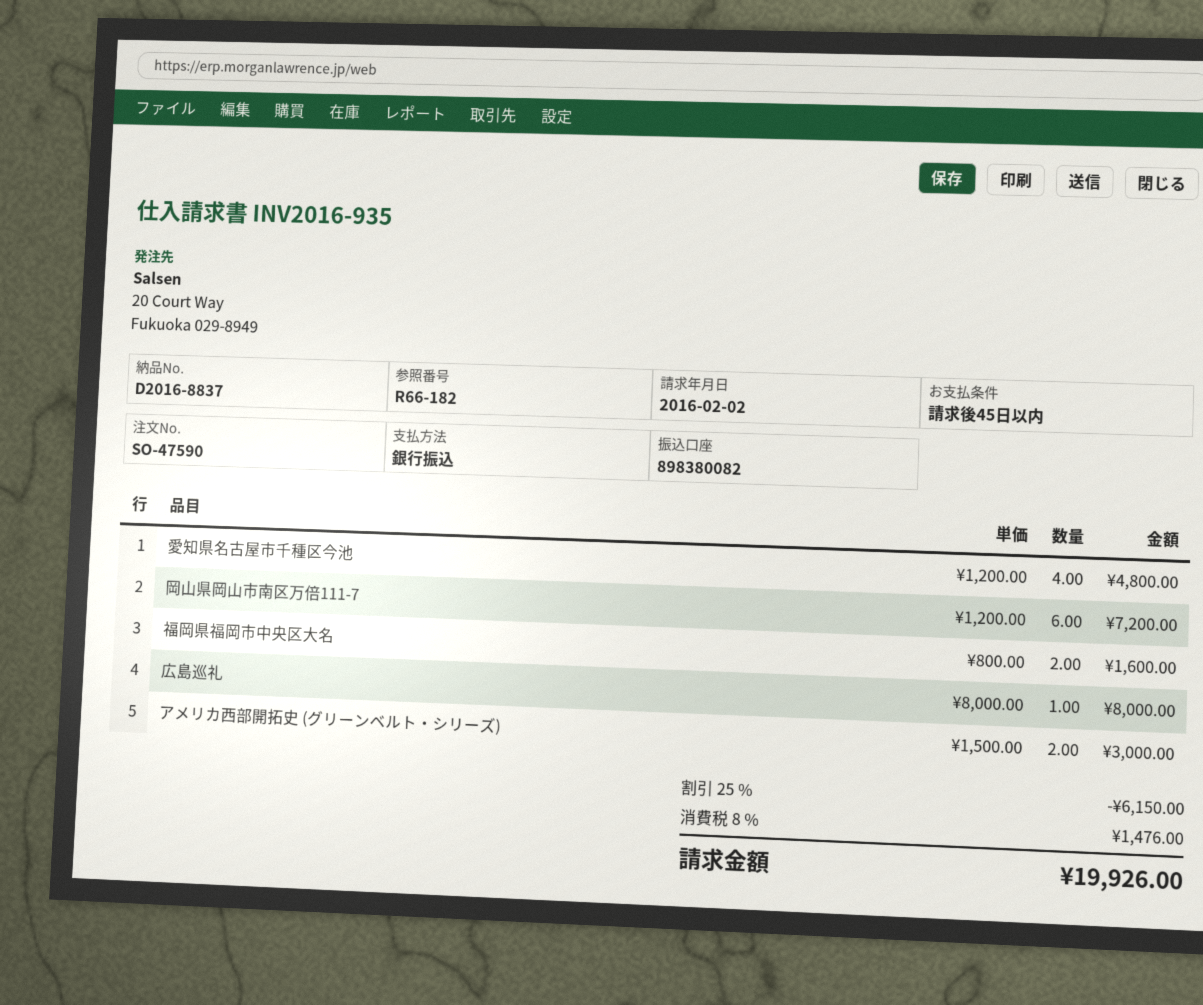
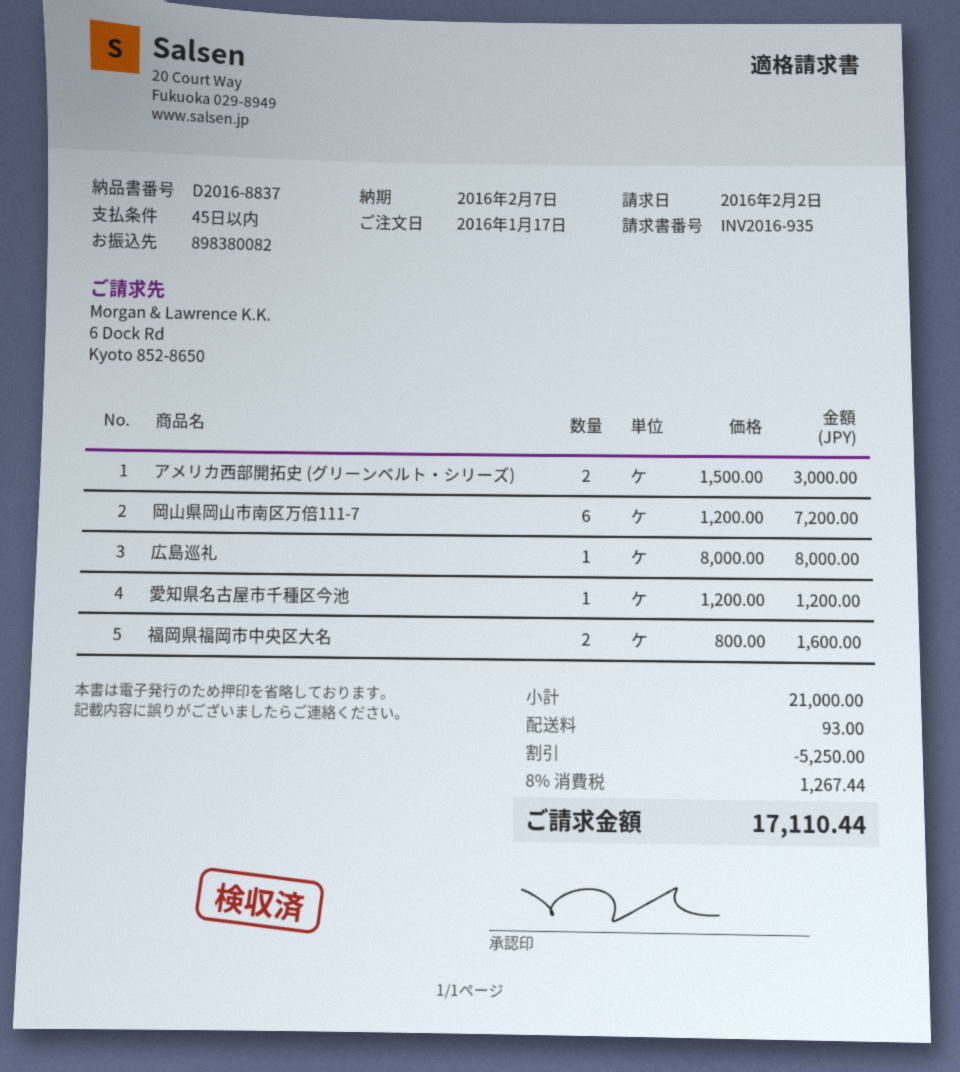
愛知県名古屋市千種区今池: 4 x 1200.00 = 4800.00 -> 1 x 1200.00 = 1200.00
discount: 6150.00 -> 5250.00
shipping: none -> 93.00
tax: 8% = 1476.00 -> 8% = 1267.44
total: 19926.00 -> 17110.44

